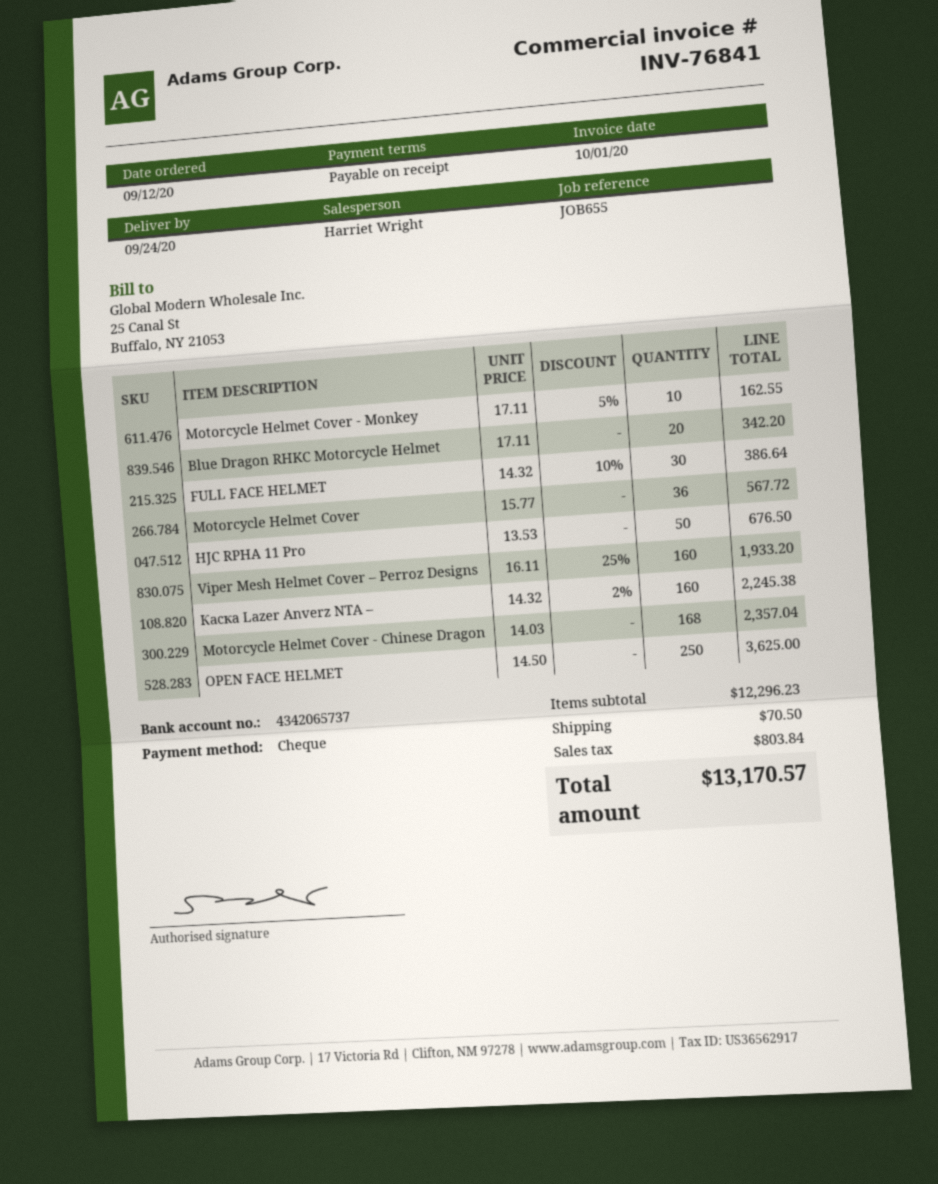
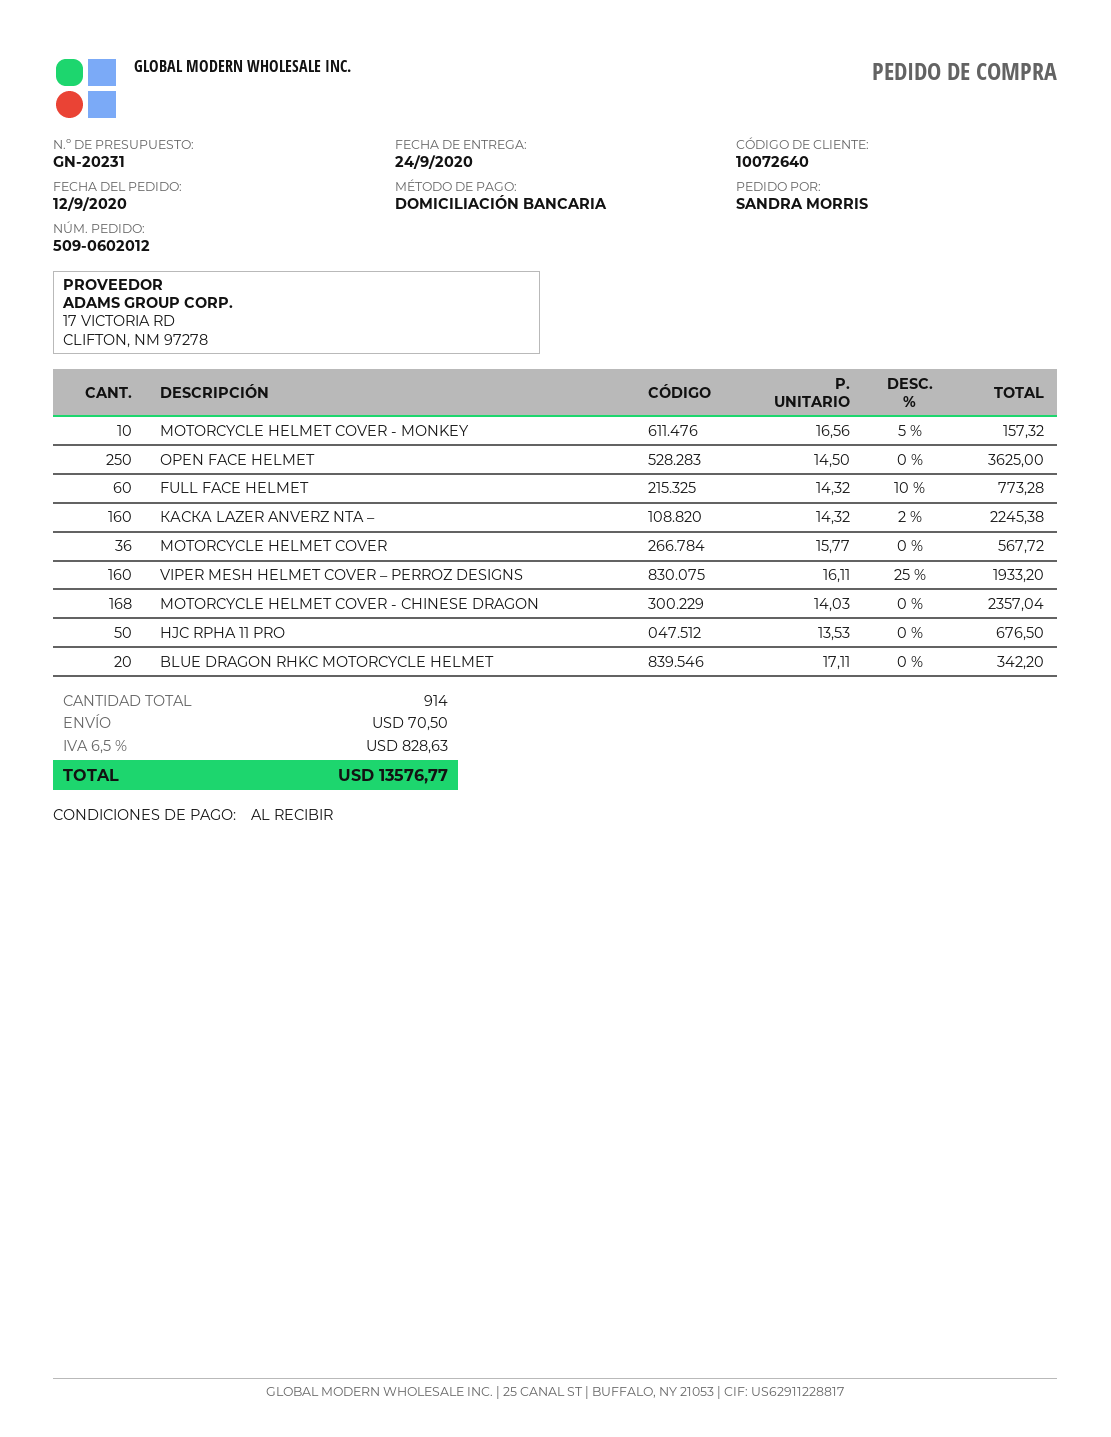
payment method: cheque -> direct debit
Motorcycle Helmet Cover - Monkey: 10 x 17.11 - 5% = 162.55 -> 10 x 16.56 - 5% = 157.32
FULL FACE HELMET: 30 x 14.32 - 10% = 386.64 -> 60 x 14.32 - 10% = 773.28
tax: 803.84 -> 828.63
total: 13170.57 -> 13576.77

